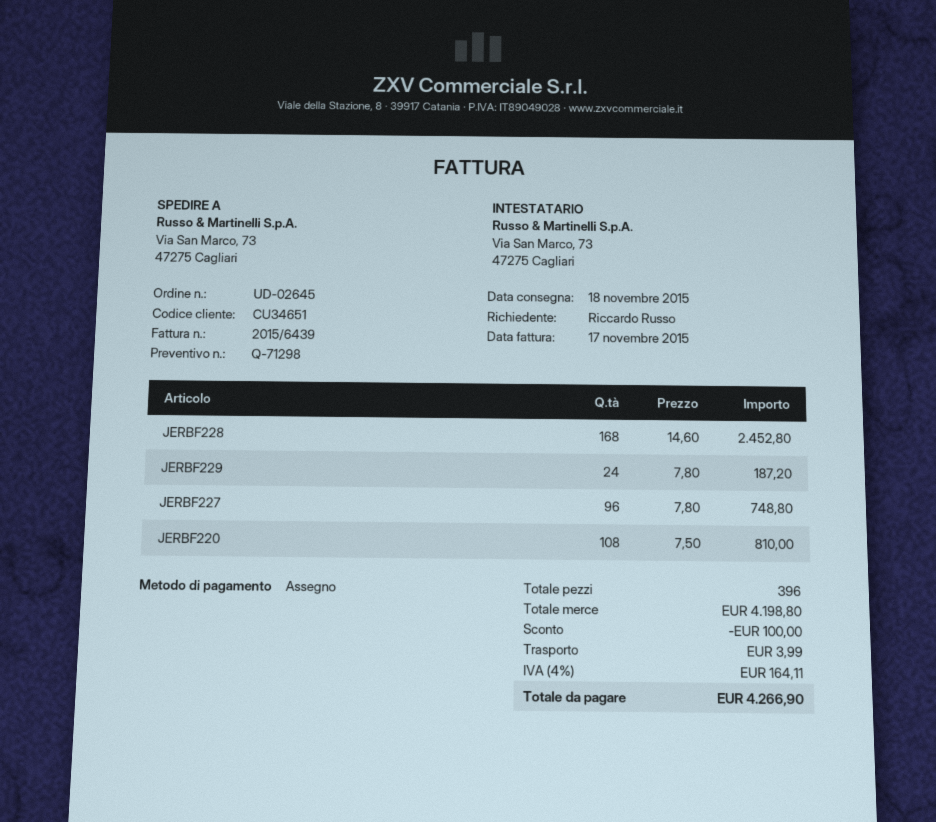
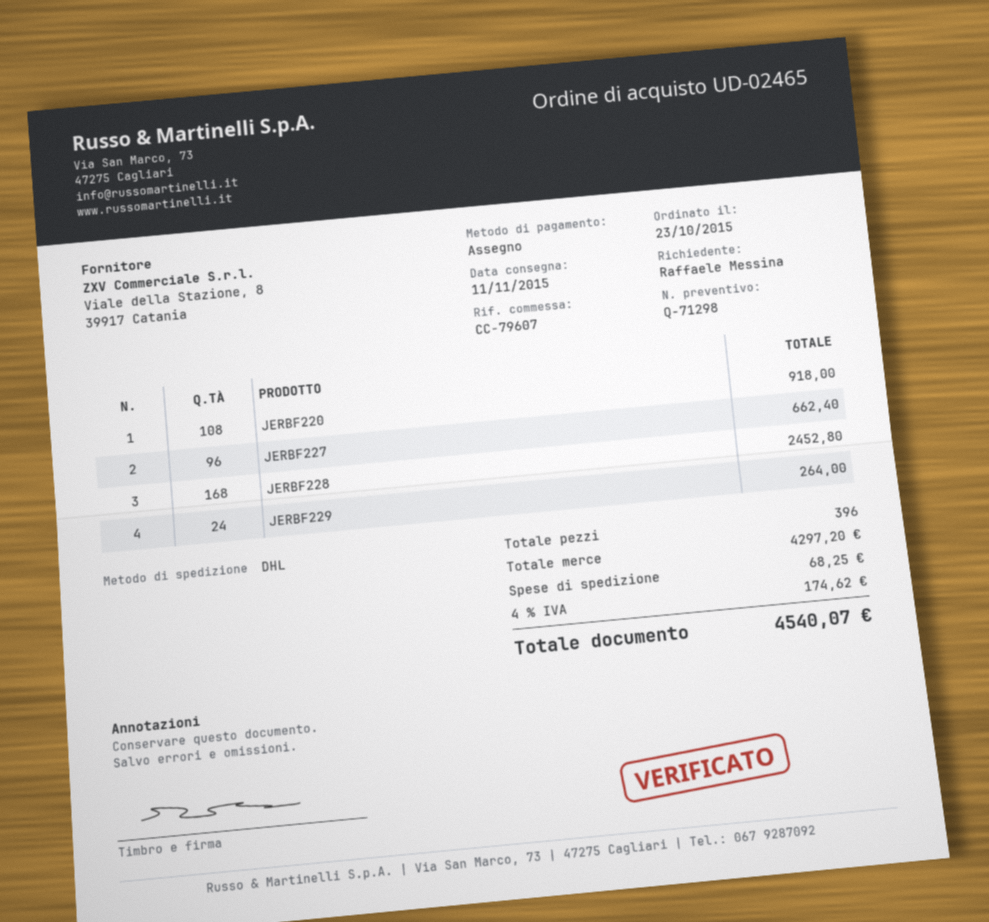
order number: UD-02645 -> UD-02465
delivery date: 2015-11-18 -> 2015-11-11
ordered by: Riccardo Russo -> Raffaele Messina
JERBF229: 24 for 187.20 -> 24 for 264.00
JERBF227: 96 for 748.80 -> 96 for 662.40
JERBF220: 108 for 810.00 -> 108 for 918.00
subtotal: 4198.80 -> 4297.20
discount: 100.00 -> none
shipping: 3.99 -> 68.25
tax: 4% = 164.11 -> 4% = 174.62
total: 4266.90 -> 4540.07

